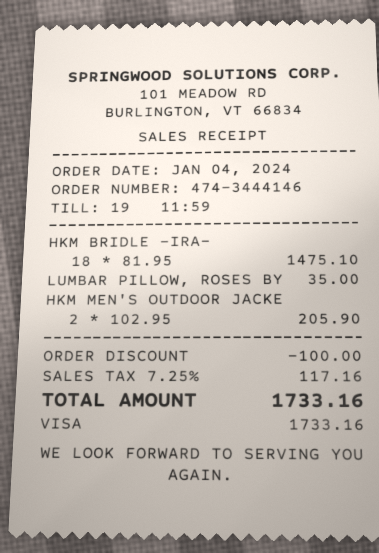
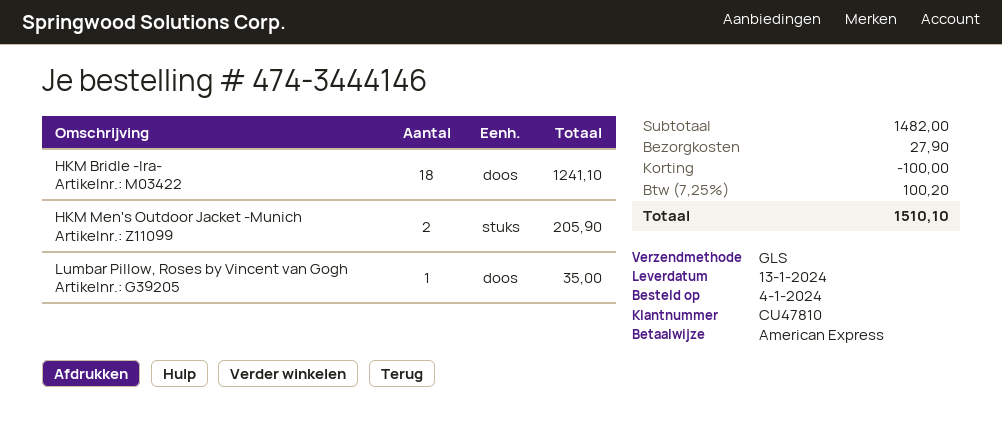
payment method: Visa -> American Express
HKM BRIDLE -IRA-: 18 for 1475.10 -> 18 for 1241.10
shipping: none -> 27.90
tax: 7.25% = 117.16 -> 7.25% = 100.20
total: 1733.16 -> 1510.10

